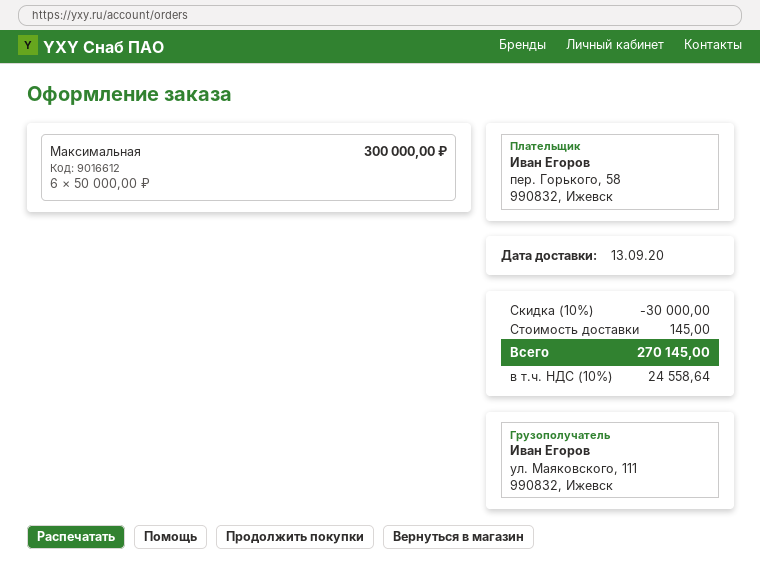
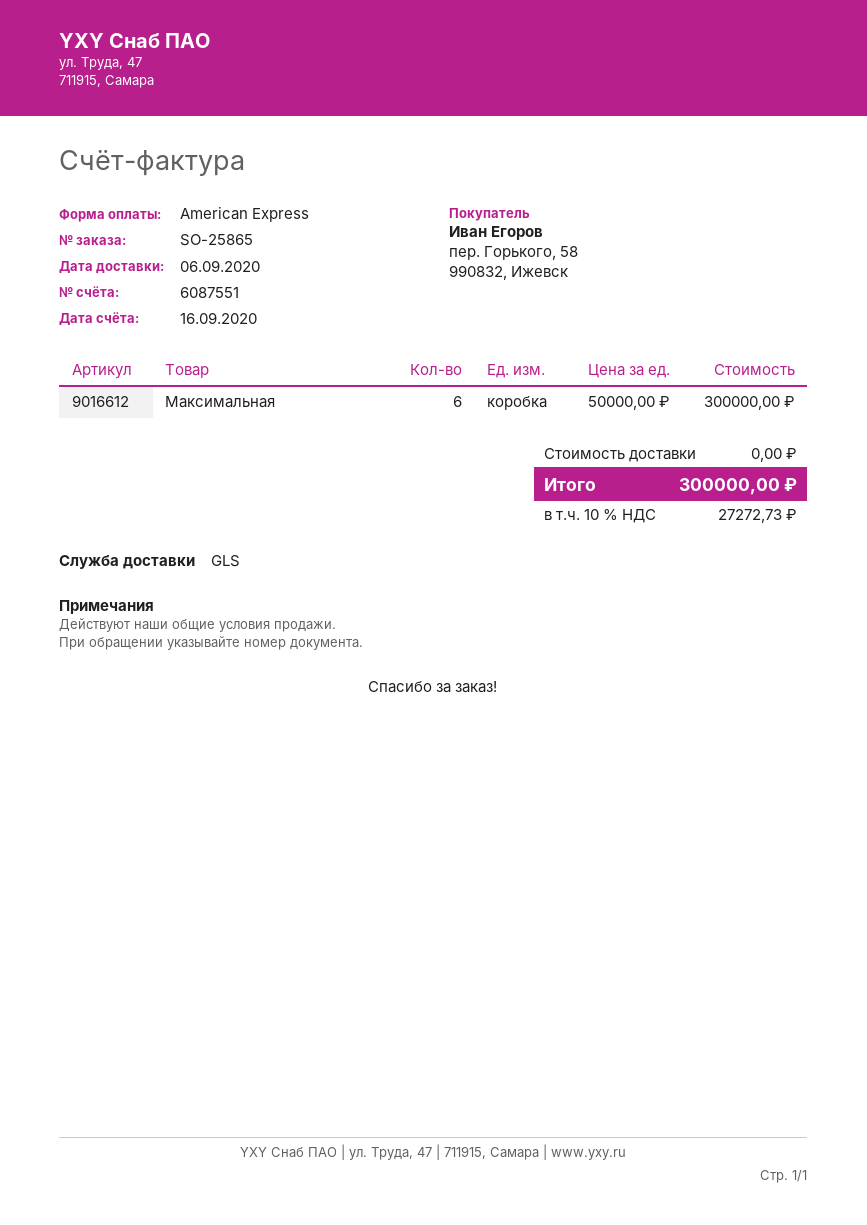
delivery date: 2020-09-13 -> 2020-09-06
discount: 10% = 30000.00 -> none
shipping: 145.00 -> 0.00
tax: 10% = 24558.64 -> 10% = 27272.73
total: 270145.00 -> 300000.00

